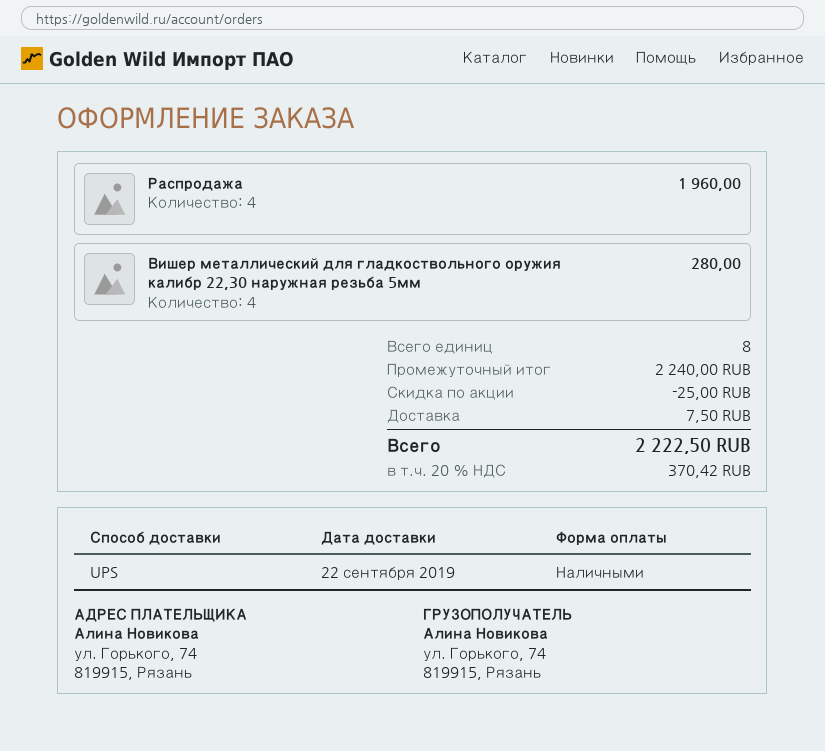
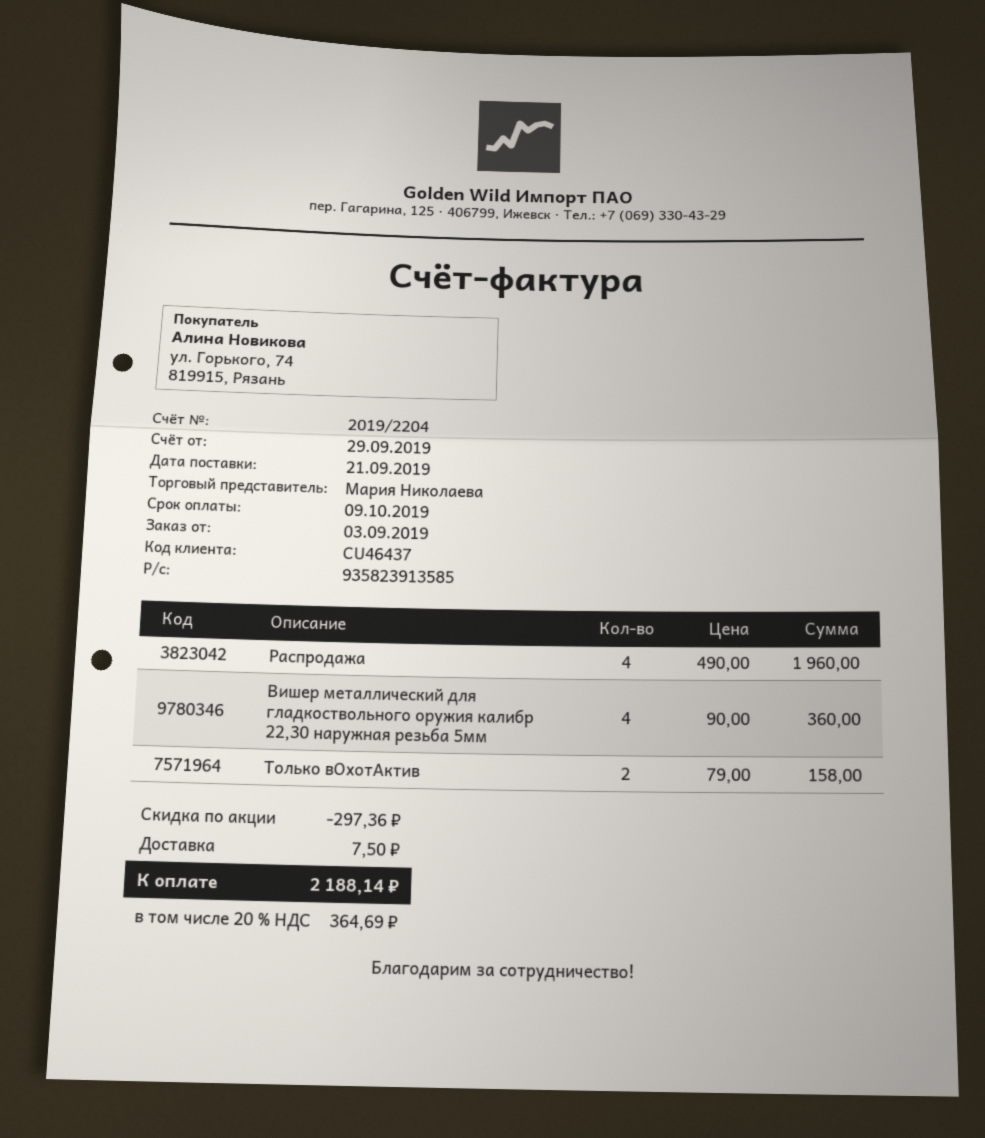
delivery date: 2019-09-22 -> 2019-09-21
Вишер металлический для гладкоствольного оружия калибр 22,30 наружная резьба 5мм: 4 for 280.00 -> 4 for 360.00
Только вОхотАктив: none -> 2 for 158.00
discount: 25.00 -> 297.36
tax: 20% = 370.42 -> 20% = 364.69
total: 2222.50 -> 2188.14

